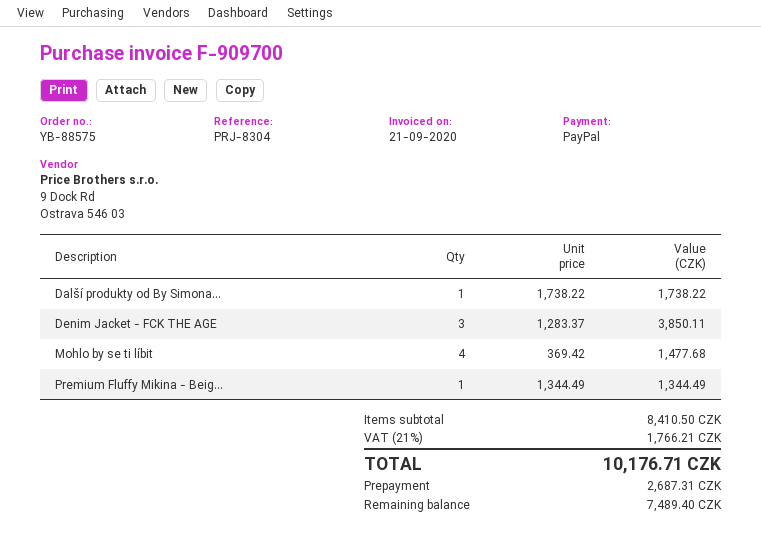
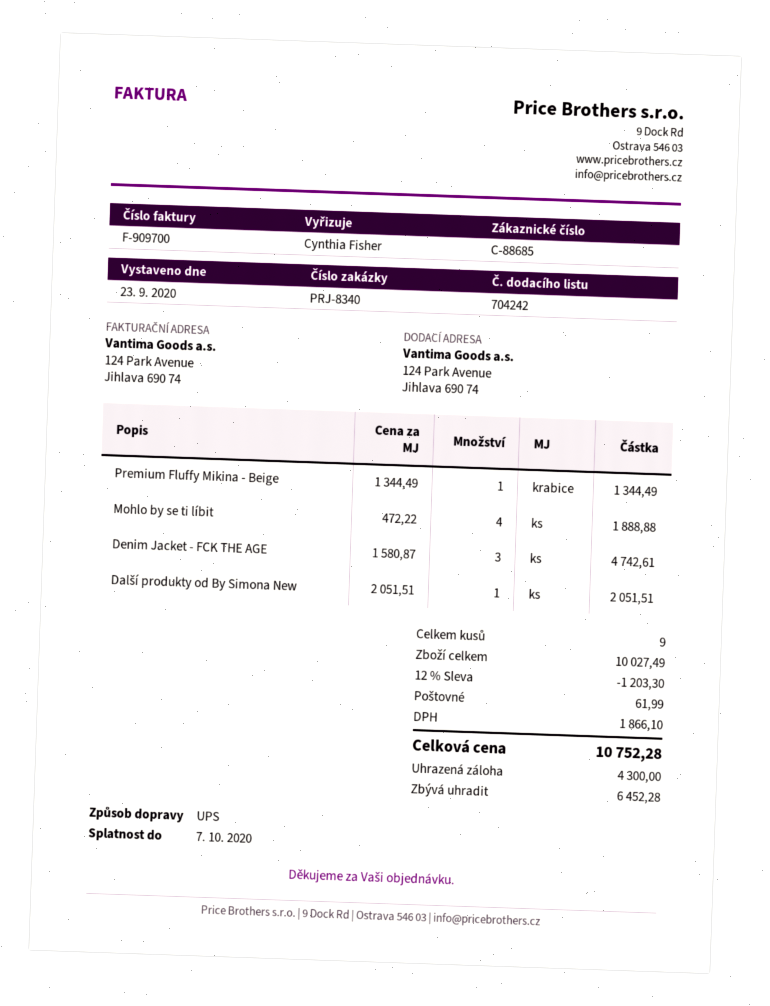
invoice date: 2020-09-21 -> 2020-09-23
reference: PRJ-8304 -> PRJ-8340
Další produkty od By Simona...: 1 x 1738.22 = 1738.22 -> 1 x 2051.51 = 2051.51
Denim Jacket - FCK THE AGE: 3 x 1283.37 = 3850.11 -> 3 x 1580.87 = 4742.61
Mohlo by se ti líbit: 4 x 369.42 = 1477.68 -> 4 x 472.22 = 1888.88
subtotal: 8410.50 -> 10027.49
discount: none -> 12% = 1203.30
shipping: none -> 61.99
tax: 1766.21 -> 1866.10
total: 10176.71 -> 10752.28
deposit: 2687.31 -> 4300.00
balance: 7489.40 -> 6452.28

